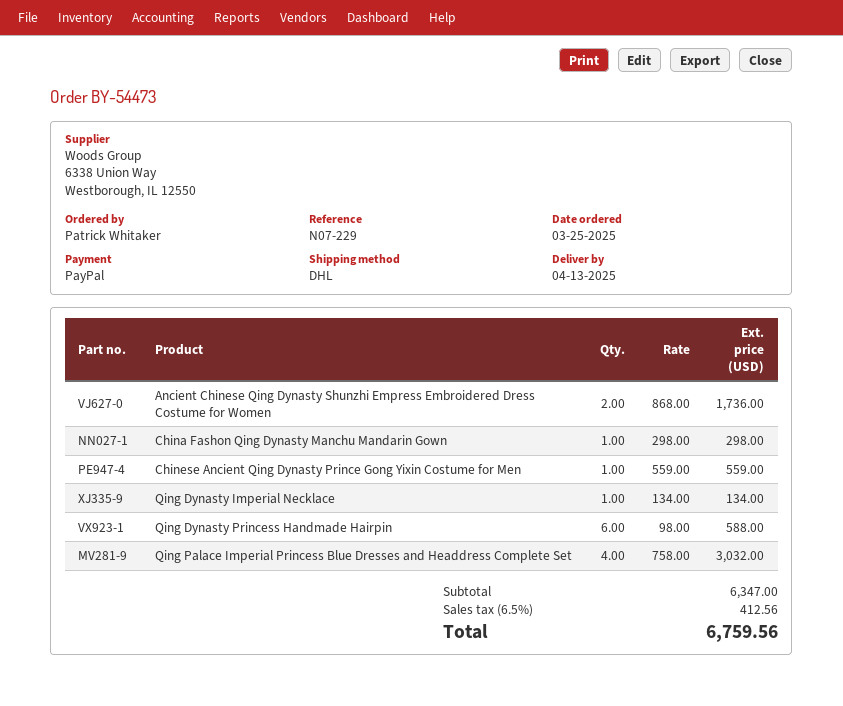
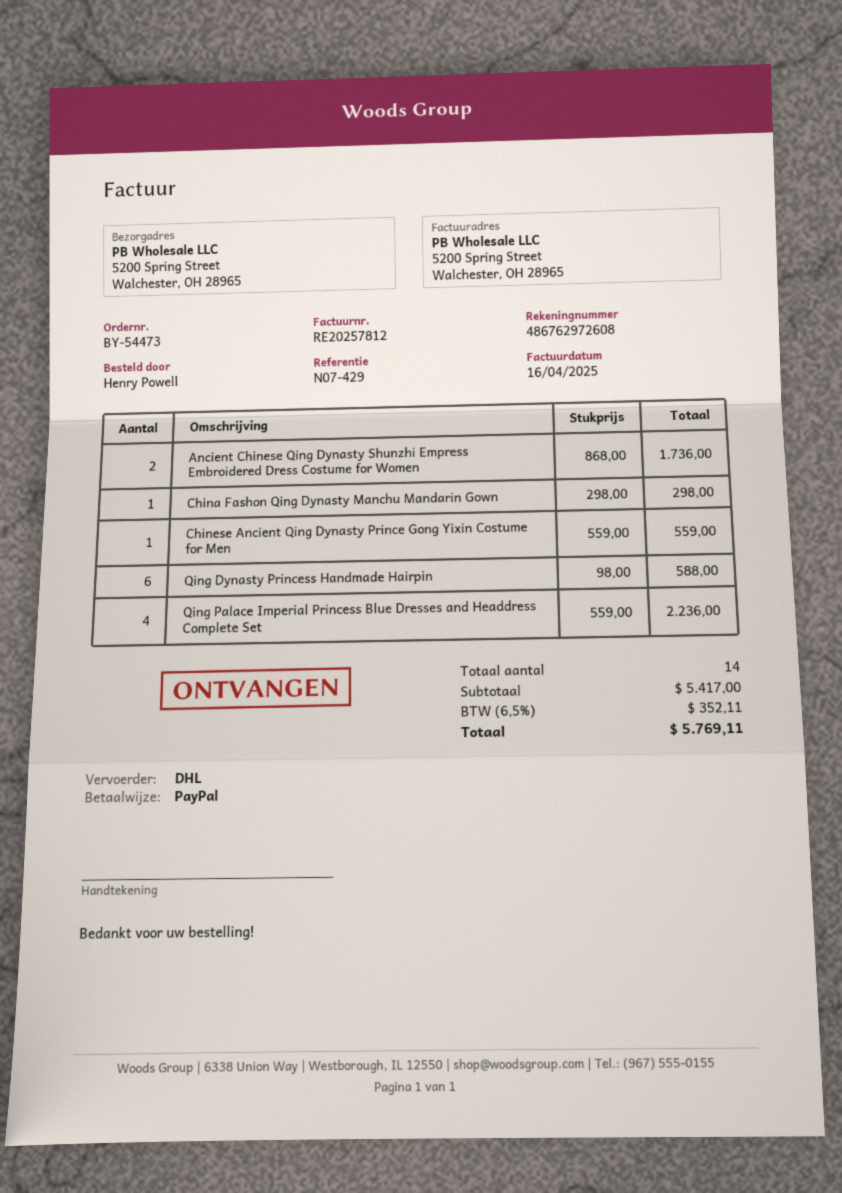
reference: N07-229 -> N07-429
ordered by: Patrick Whitaker -> Henry Powell
Qing Dynasty Imperial Necklace: 1 x 134.00 = 134.00 -> none
Qing Palace Imperial Princess Blue Dresses and Headdress Complete Set: 4 x 758.00 = 3032.00 -> 4 x 559.00 = 2236.00
subtotal: 6347.00 -> 5417.00
tax: 6.5% = 412.56 -> 6.5% = 352.11
total: 6759.56 -> 5769.11

